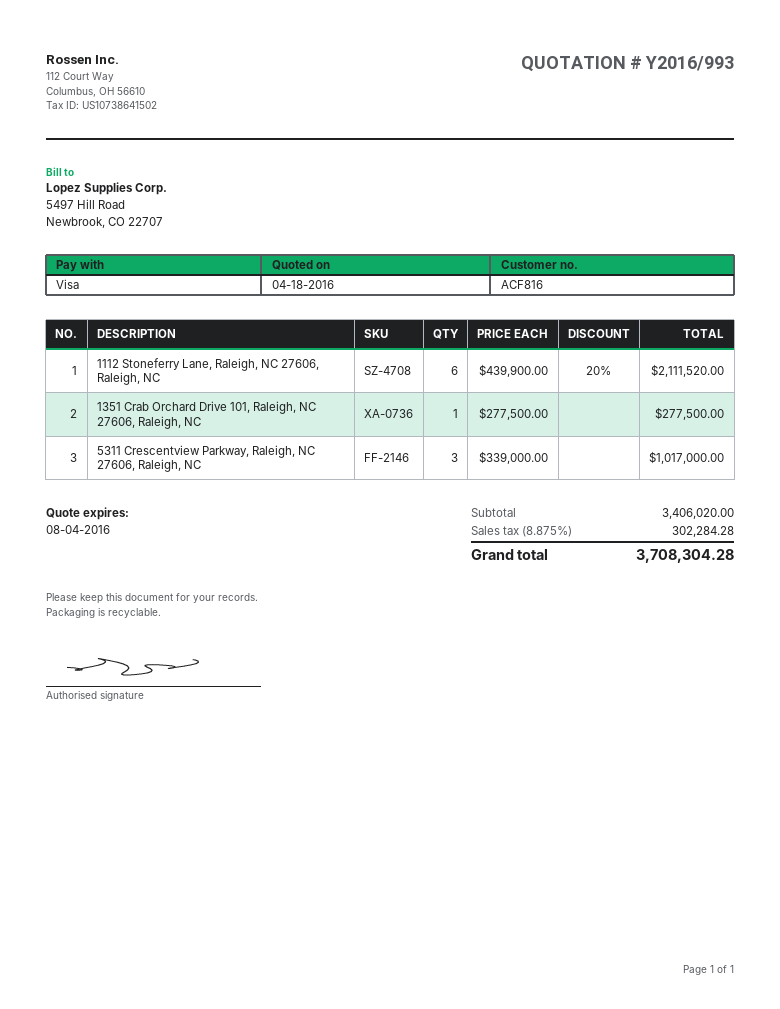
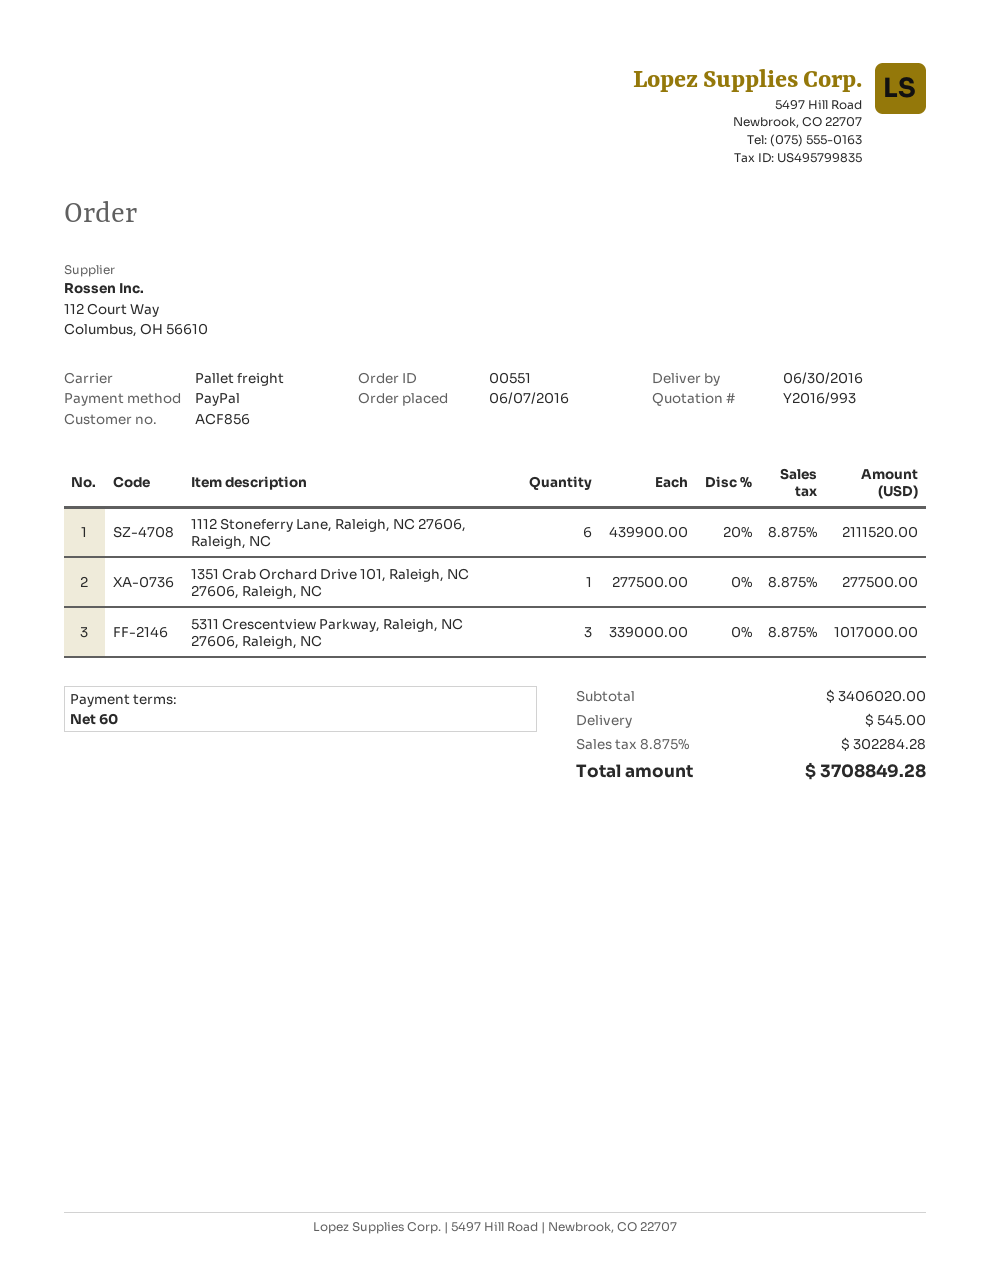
customer number: ACF816 -> ACF856
payment method: Visa -> PayPal
shipping: none -> 545.00
total: 3708304.28 -> 3708849.28

